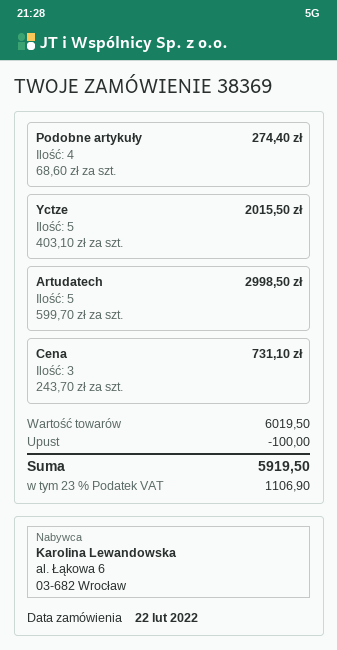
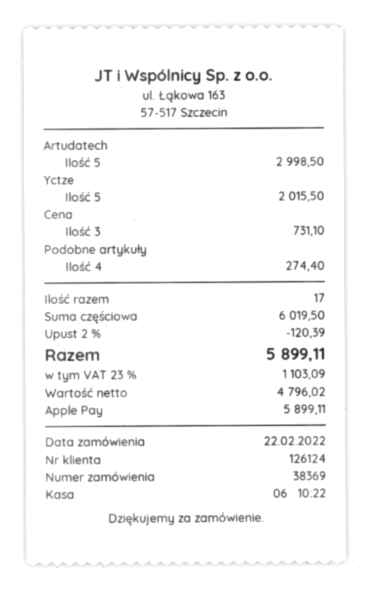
discount: 100.00 -> 120.39
tax: 23% = 1106.90 -> 23% = 1103.09
total: 5919.50 -> 5899.11

